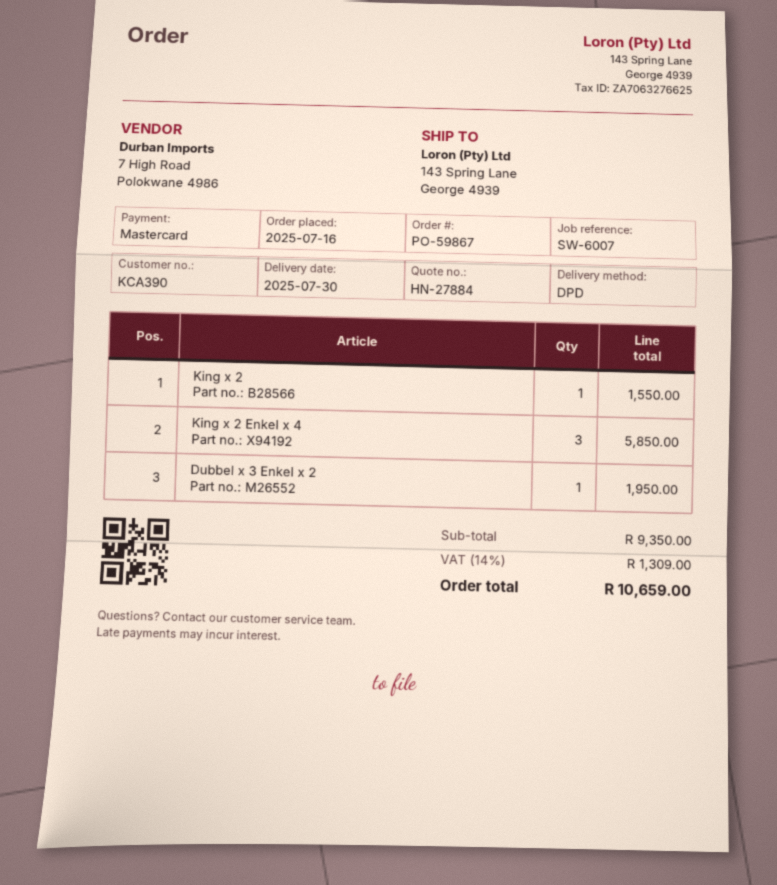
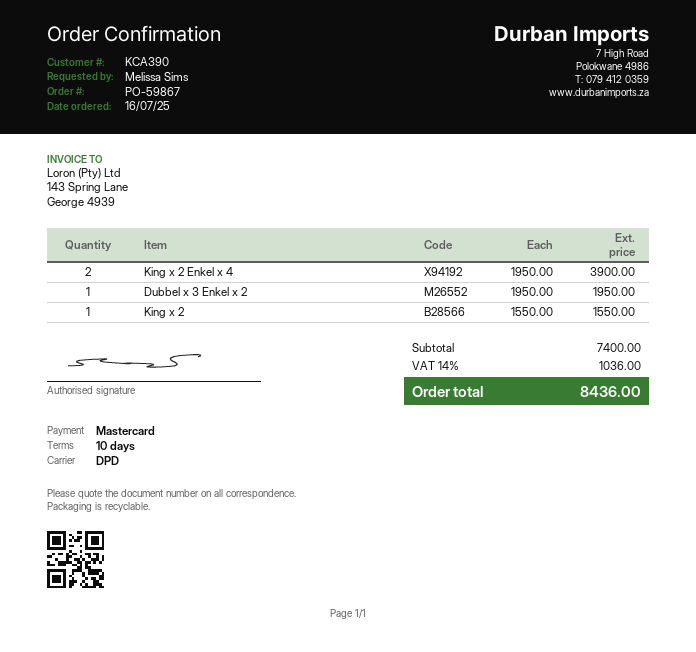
King x 2 Enkel x 4: 3 for 5850.00 -> 2 for 3900.00
subtotal: 9350.00 -> 7400.00
tax: 14% = 1309.00 -> 14% = 1036.00
total: 10659.00 -> 8436.00

